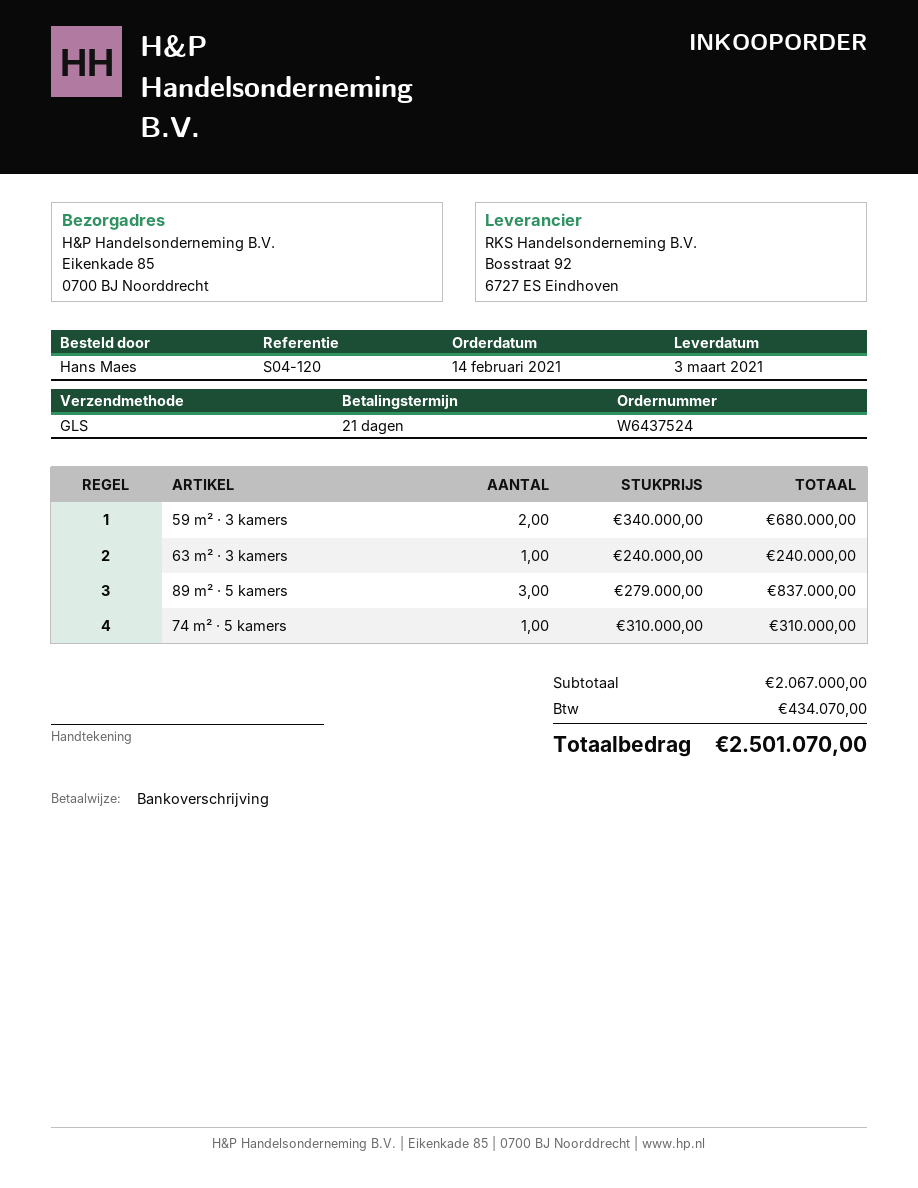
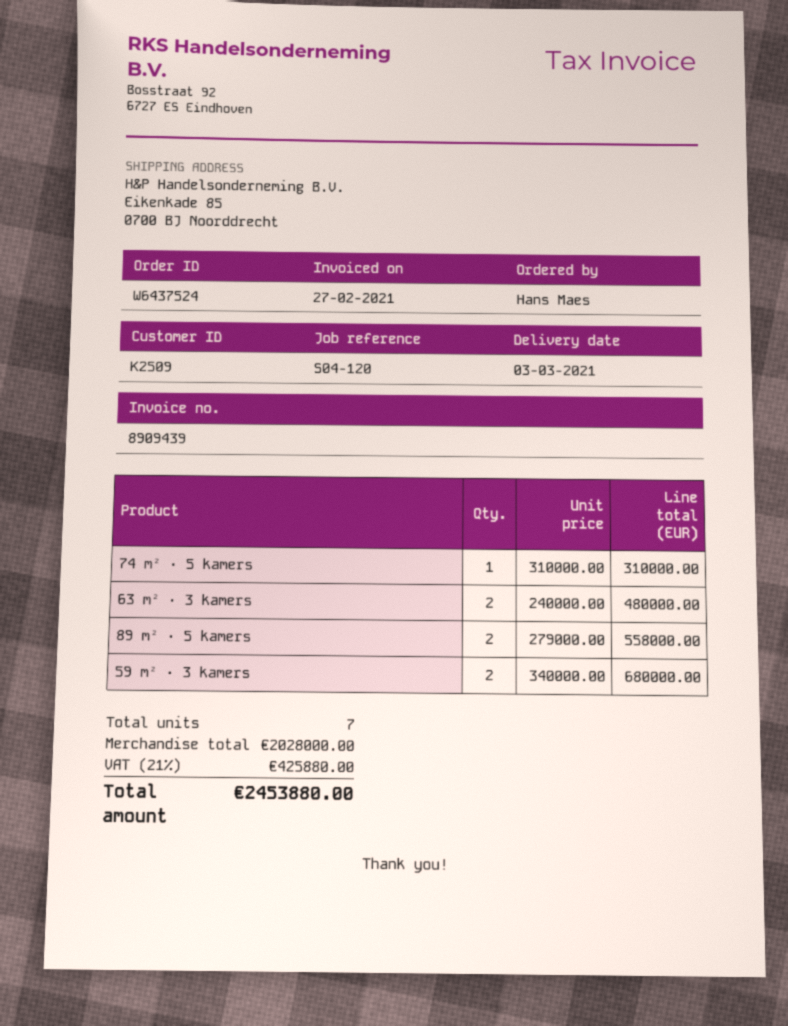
63 m² · 3 kamers: 1 x 240000.00 = 240000.00 -> 2 x 240000.00 = 480000.00
89 m² · 5 kamers: 3 x 279000.00 = 837000.00 -> 2 x 279000.00 = 558000.00
subtotal: 2067000.00 -> 2028000.00
tax: 434070.00 -> 425880.00
total: 2501070.00 -> 2453880.00

